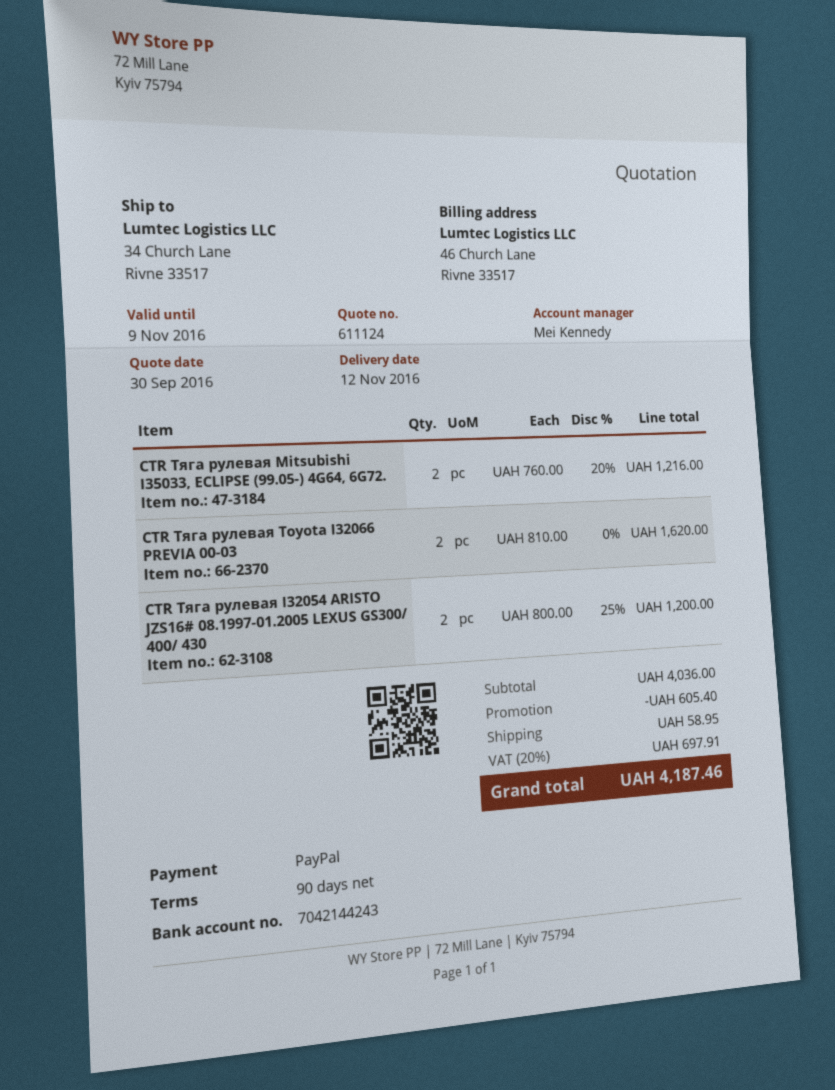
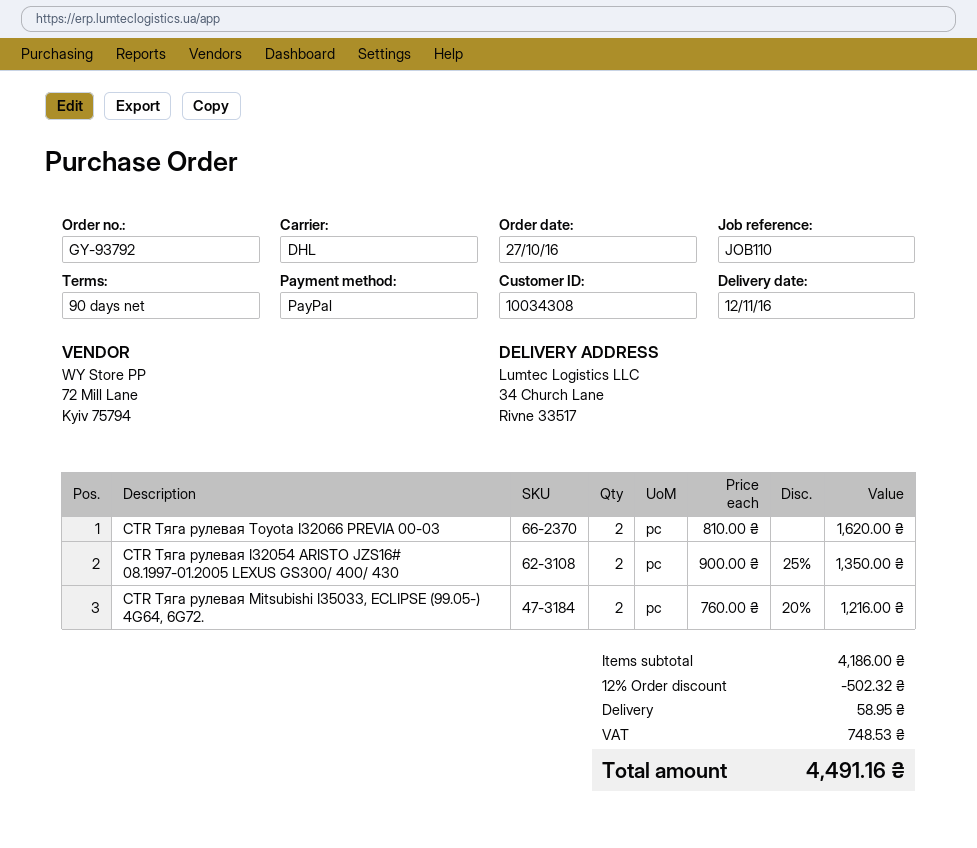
CTR Тяга рулевая I32054 ARISTO JZS16# 08.1997-01.2005 LEXUS GS300/ 400/ 430: 2 x 800.00 - 25% = 1200.00 -> 2 x 900.00 - 25% = 1350.00
subtotal: 4036.00 -> 4186.00
discount: 605.40 -> 502.32
tax: 697.91 -> 748.53
total: 4187.46 -> 4491.16

